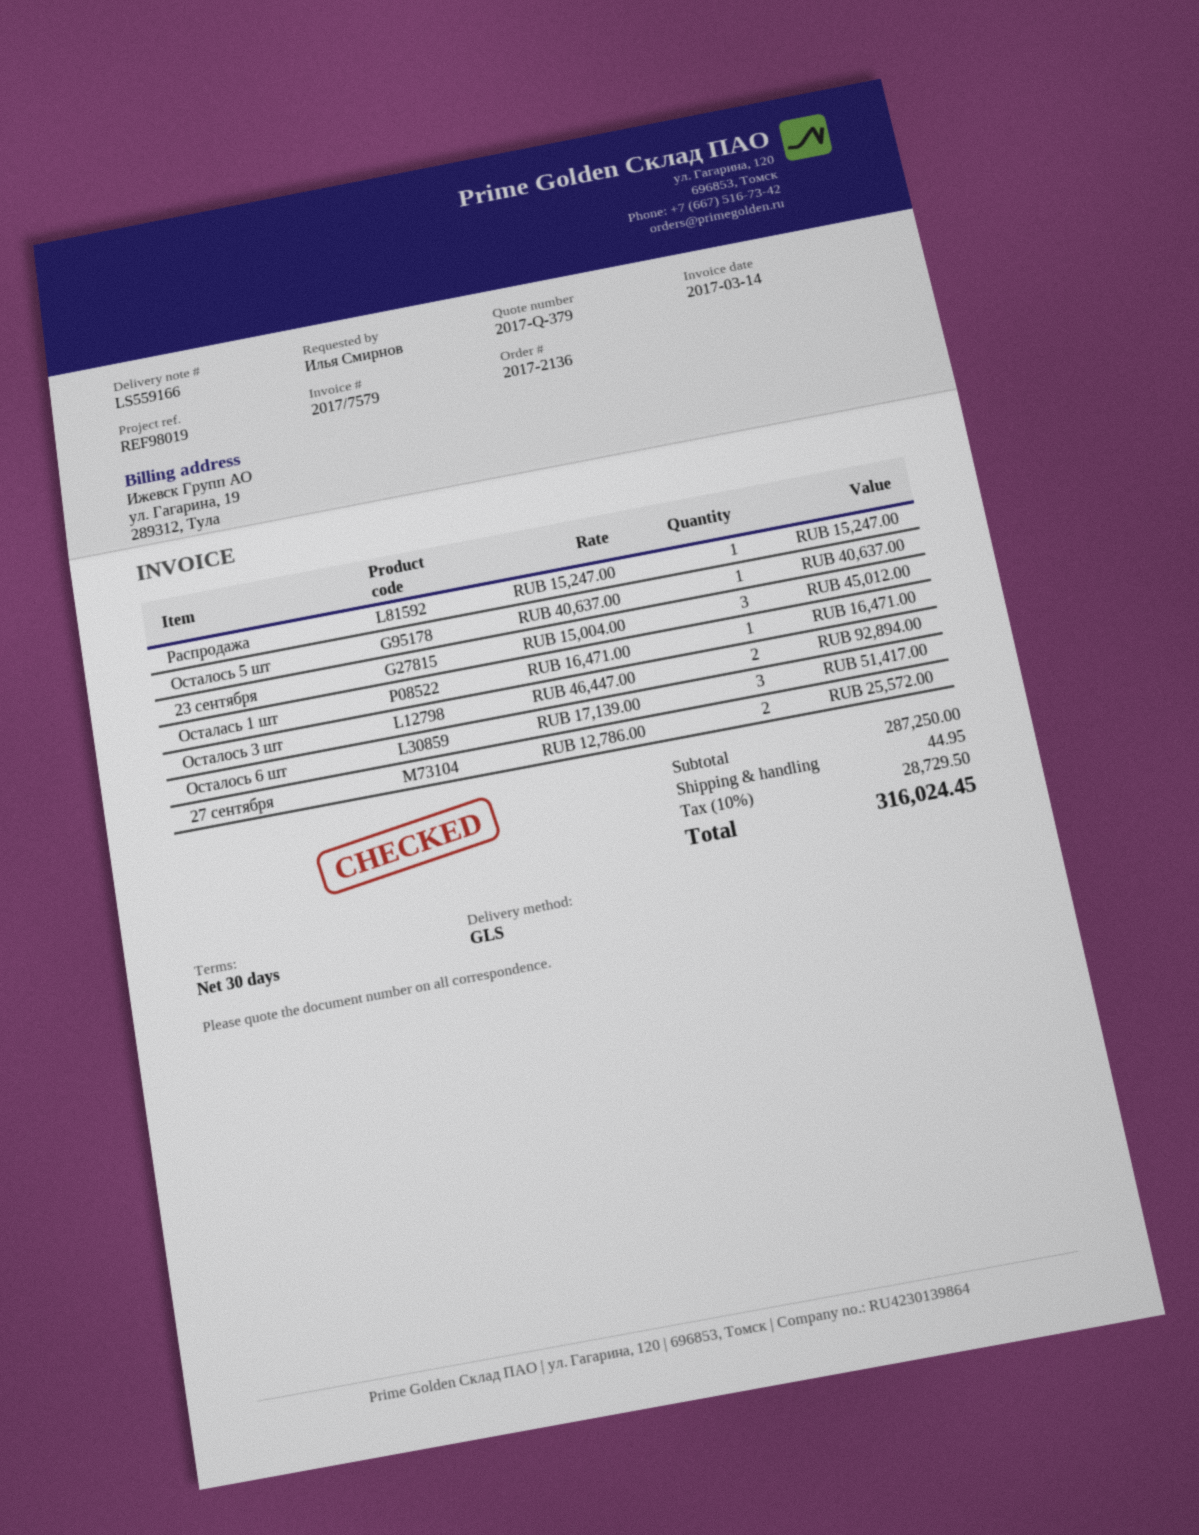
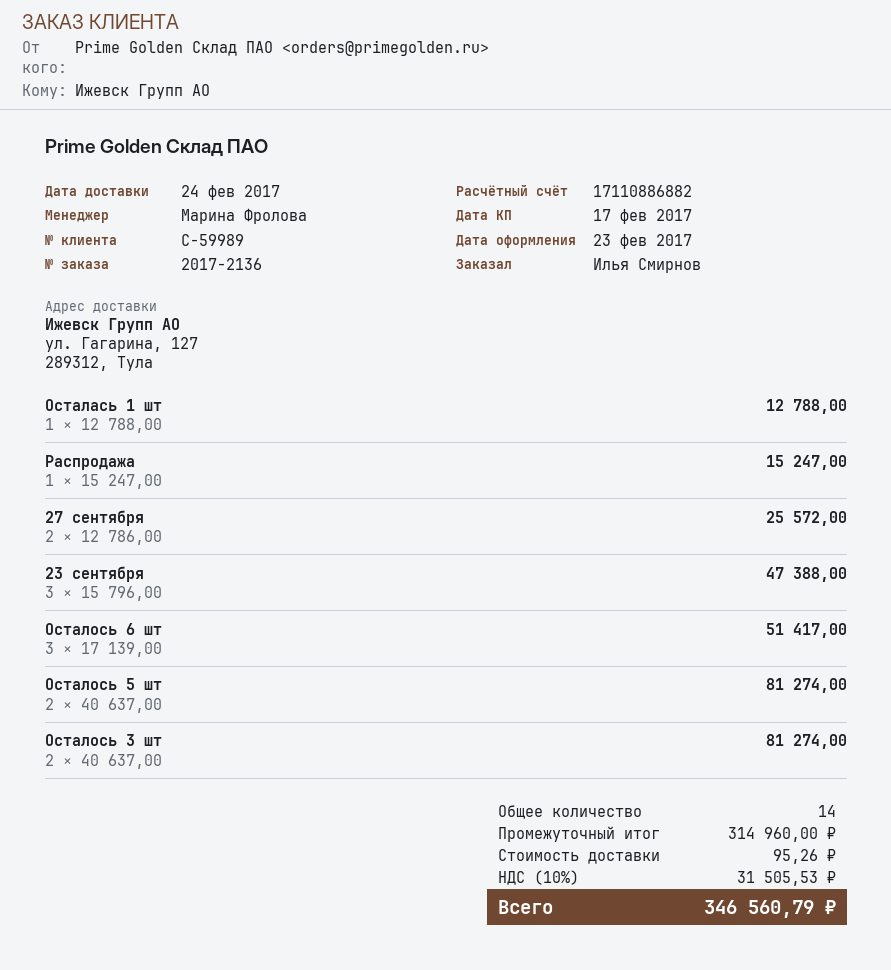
Осталось 5 шт: 1 x 40637.00 = 40637.00 -> 2 x 40637.00 = 81274.00
23 сентября: 3 x 15004.00 = 45012.00 -> 3 x 15796.00 = 47388.00
Осталась 1 шт: 1 x 16471.00 = 16471.00 -> 1 x 12788.00 = 12788.00
Осталось 3 шт: 2 x 46447.00 = 92894.00 -> 2 x 40637.00 = 81274.00
subtotal: 287250.00 -> 314960.00
shipping: 44.95 -> 95.26
tax: 10% = 28729.50 -> 10% = 31505.53
total: 316024.45 -> 346560.79

